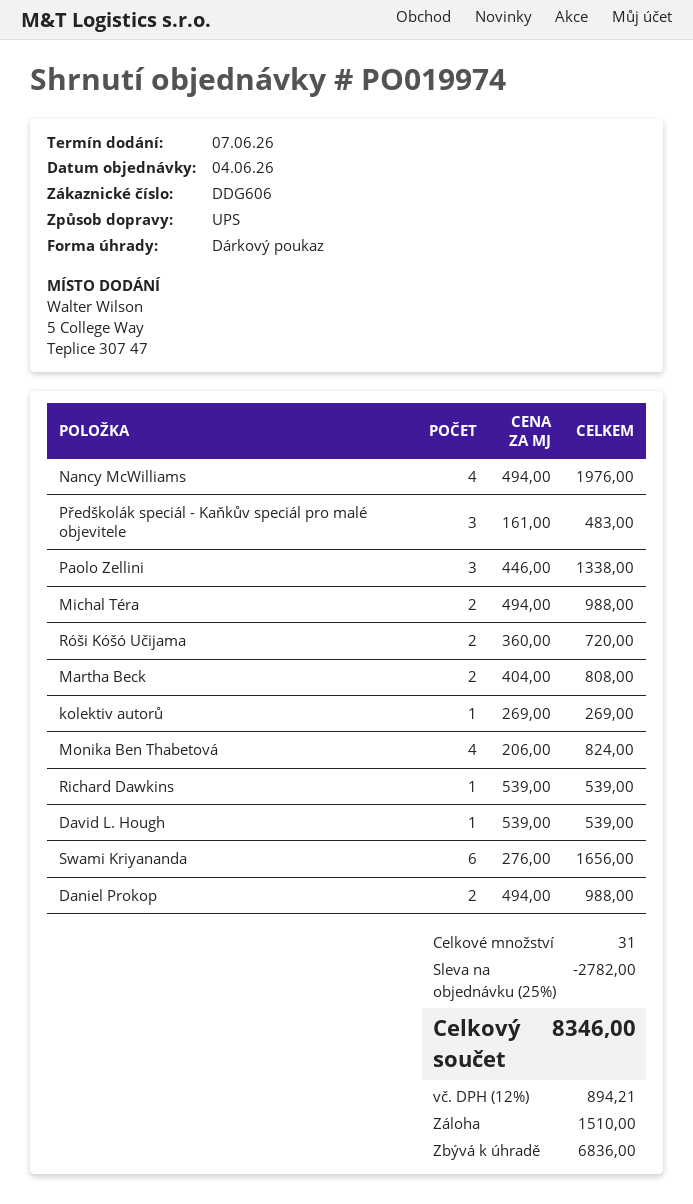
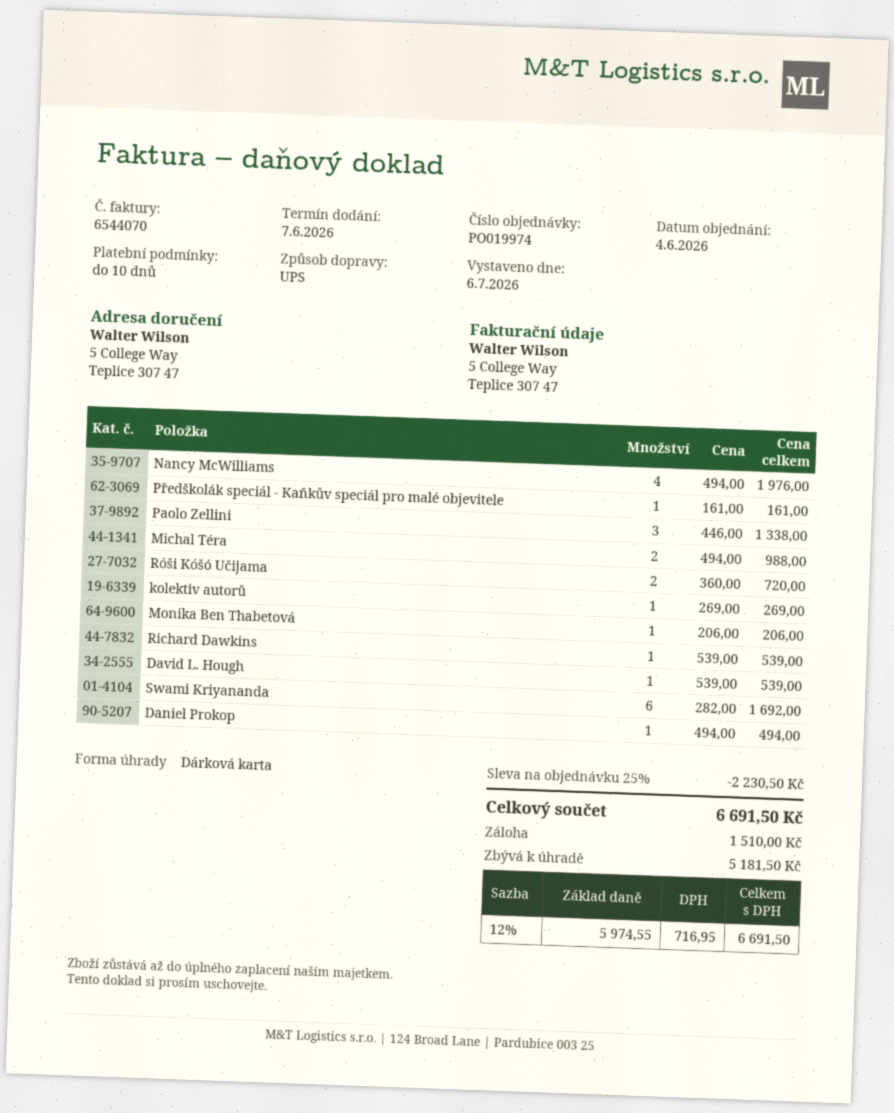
Předškolák speciál - Kaňkův speciál pro malé objevitele: 3 x 161.00 = 483.00 -> 1 x 161.00 = 161.00
Martha Beck: 2 x 404.00 = 808.00 -> none
Monika Ben Thabetová: 4 x 206.00 = 824.00 -> 1 x 206.00 = 206.00
Swami Kriyananda: 6 x 276.00 = 1656.00 -> 6 x 282.00 = 1692.00
Daniel Prokop: 2 x 494.00 = 988.00 -> 1 x 494.00 = 494.00
discount: 25% = 2782.00 -> 25% = 2230.50
tax: 12% = 894.21 -> 12% = 716.95
total: 8346.00 -> 6691.50
balance: 6836.00 -> 5181.50

